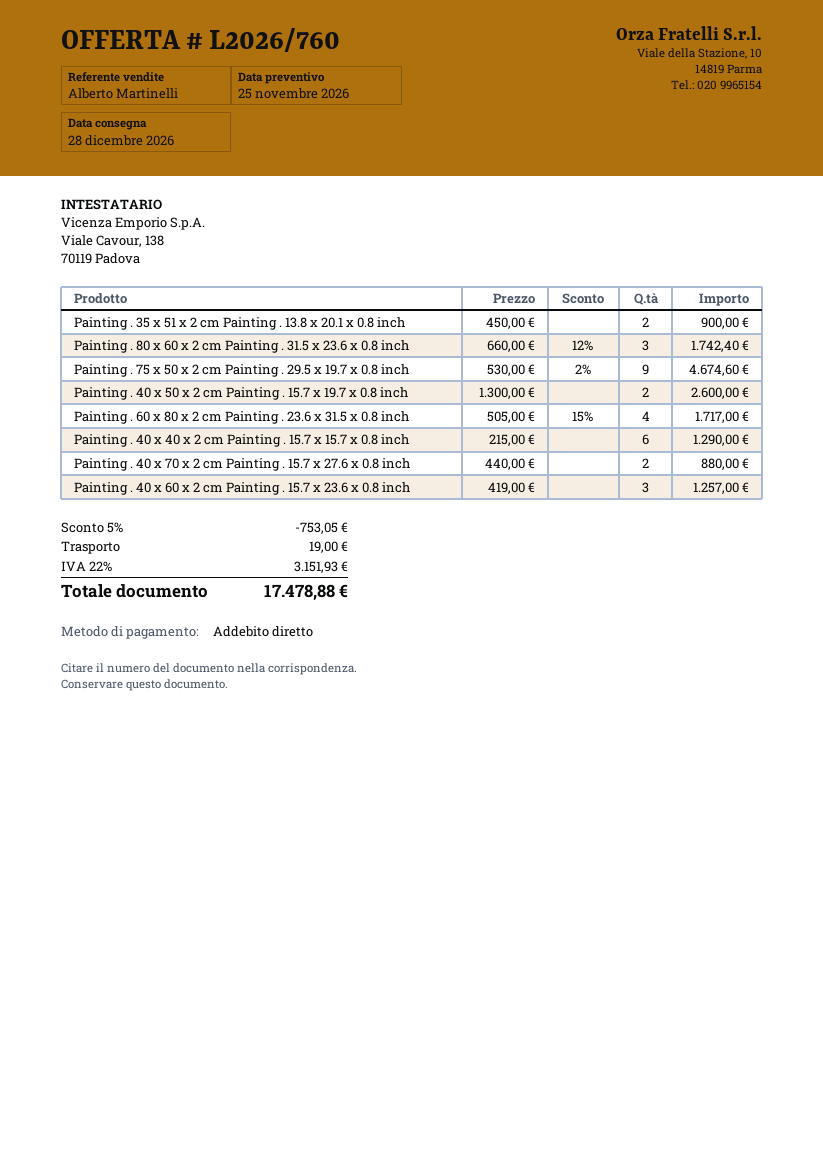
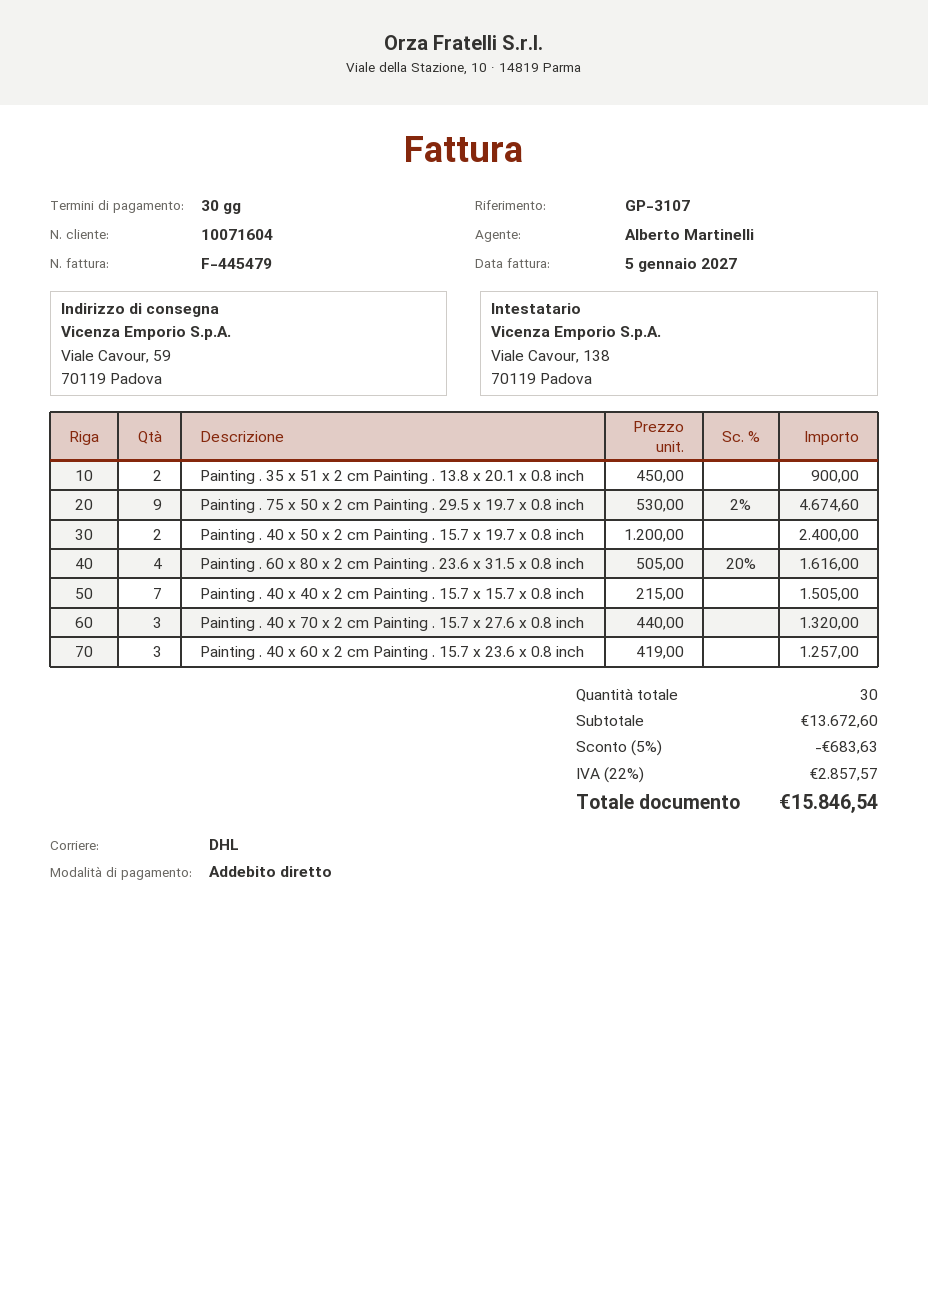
Painting . 80 x 60 x 2 cm Painting . 31.5 x 23.6 x 0.8 inch: 3 x 660.00 - 12% = 1742.40 -> none
Painting . 40 x 50 x 2 cm Painting . 15.7 x 19.7 x 0.8 inch: 2 x 1300.00 = 2600.00 -> 2 x 1200.00 = 2400.00
Painting . 60 x 80 x 2 cm Painting . 23.6 x 31.5 x 0.8 inch: 4 x 505.00 - 15% = 1717.00 -> 4 x 505.00 - 20% = 1616.00
Painting . 40 x 40 x 2 cm Painting . 15.7 x 15.7 x 0.8 inch: 6 x 215.00 = 1290.00 -> 7 x 215.00 = 1505.00
Painting . 40 x 70 x 2 cm Painting . 15.7 x 27.6 x 0.8 inch: 2 x 440.00 = 880.00 -> 3 x 440.00 = 1320.00
discount: 5% = 753.05 -> 5% = 683.63
shipping: 19.00 -> none
tax: 22% = 3151.93 -> 22% = 2857.57
total: 17478.88 -> 15846.54

